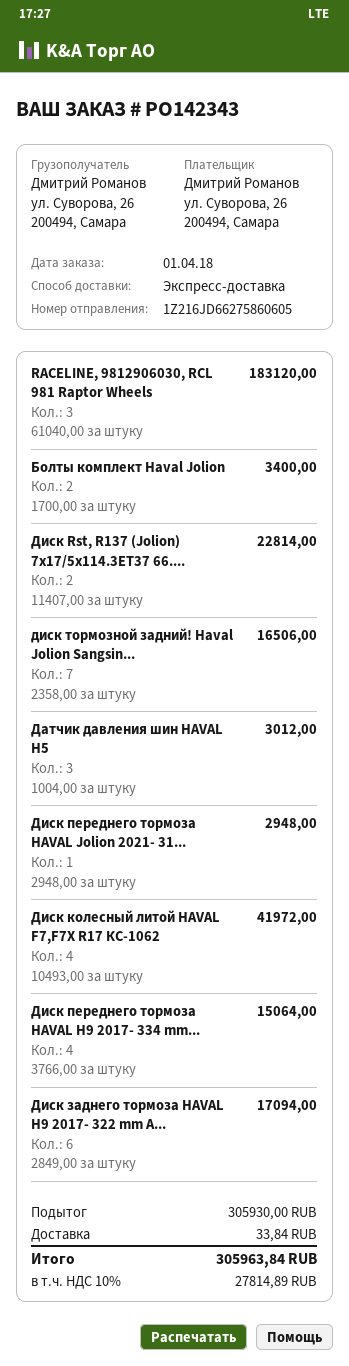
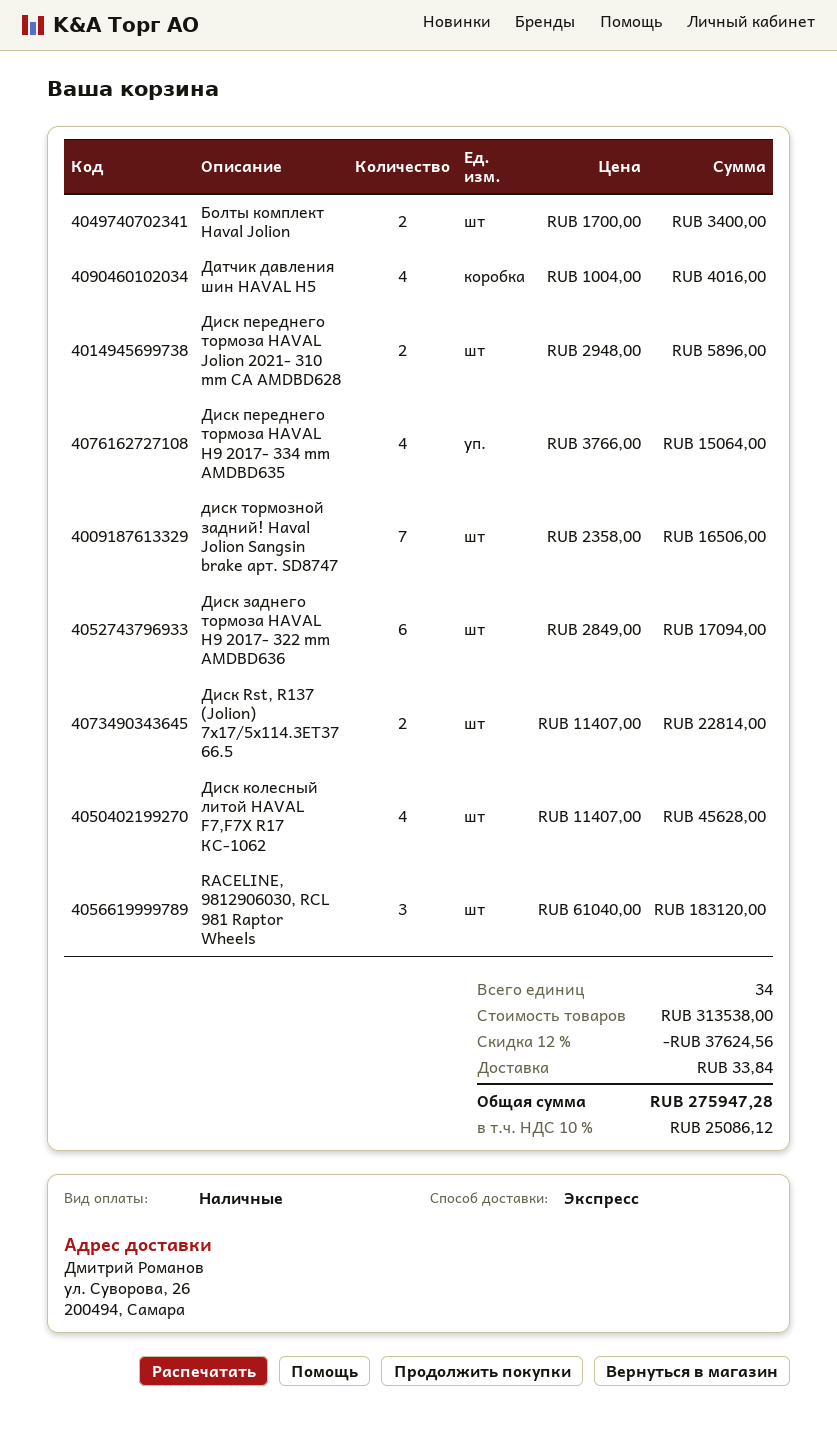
Датчик давления шин HAVAL H5: 3 x 1004.00 = 3012.00 -> 4 x 1004.00 = 4016.00
Диск переднего тормоза HAVAL Jolion 2021- 31...: 1 x 2948.00 = 2948.00 -> 2 x 2948.00 = 5896.00
Диск колесный литой HAVAL F7,F7X R17 КС-1062: 4 x 10493.00 = 41972.00 -> 4 x 11407.00 = 45628.00
subtotal: 305930.00 -> 313538.00
discount: none -> 12% = 37624.56
tax: 10% = 27814.89 -> 10% = 25086.12
total: 305963.84 -> 275947.28

